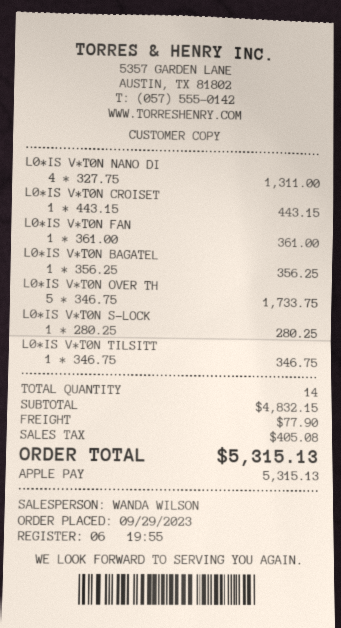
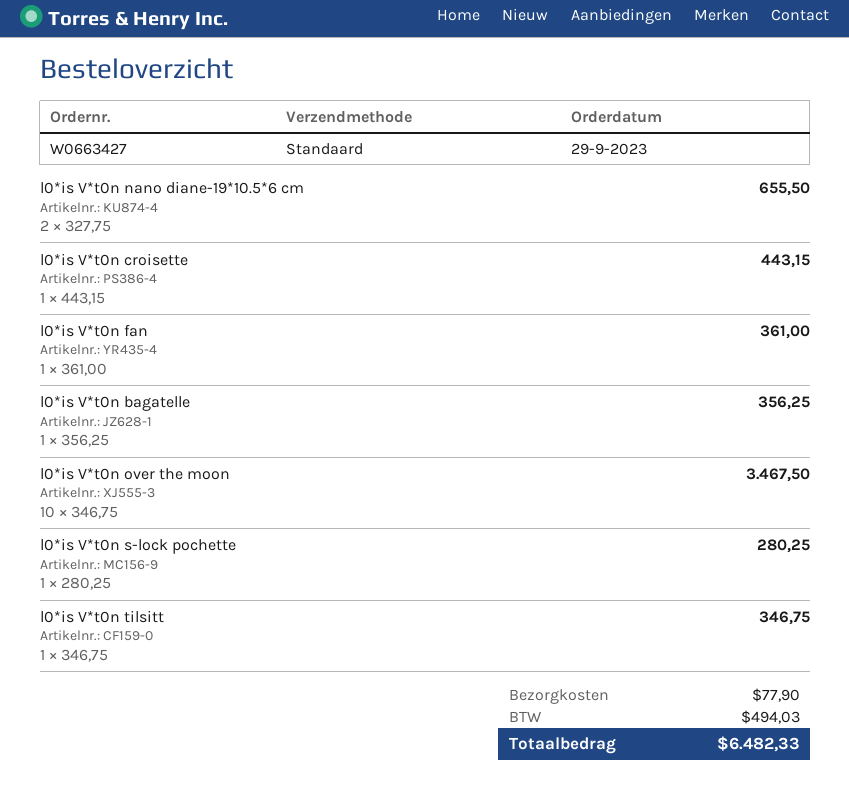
L0*IS V*T0N NANO DI: 4 x 327.75 = 1311.00 -> 2 x 327.75 = 655.50
L0*IS V*T0N OVER TH: 5 x 346.75 = 1733.75 -> 10 x 346.75 = 3467.50
tax: 405.08 -> 494.03
total: 5315.13 -> 6482.33

